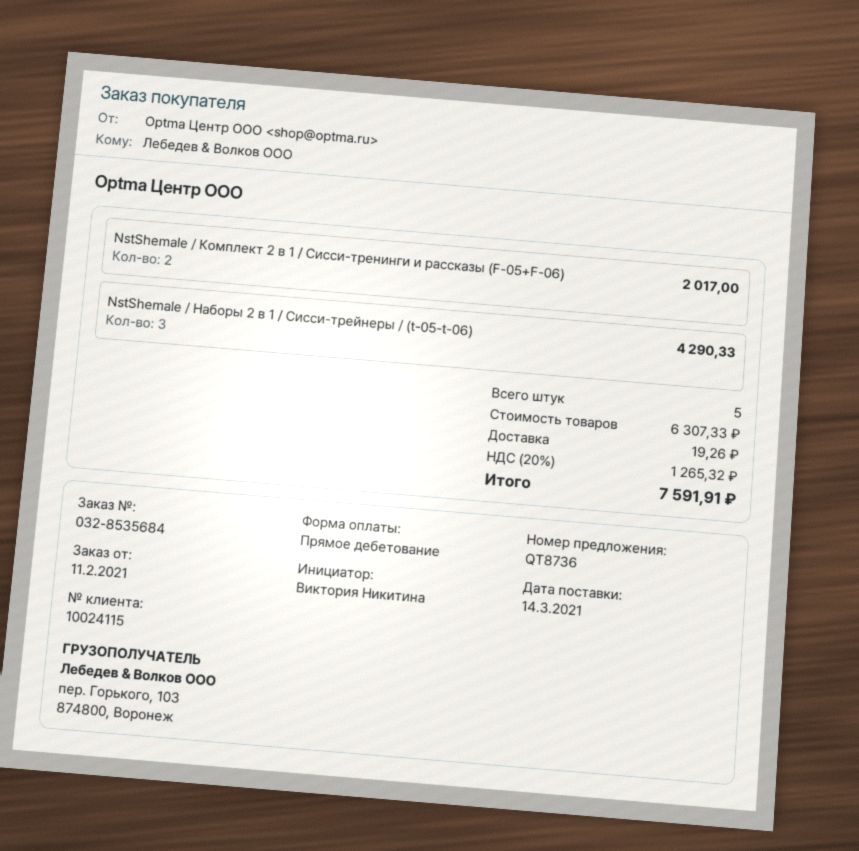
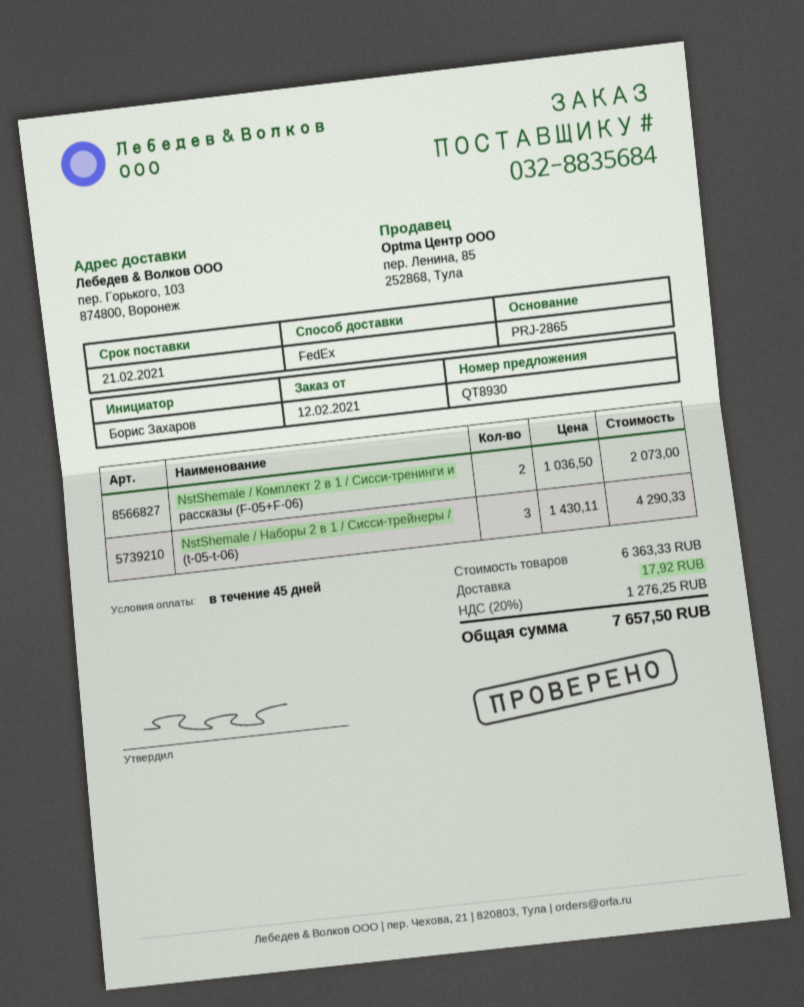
quote number: QT8736 -> QT8930
order number: 032-8535684 -> 032-8835684
order date: 2021-02-11 -> 2021-02-12
delivery date: 2021-03-14 -> 2021-02-21
ordered by: Виктория Никитина -> Борис Захаров
NstShemale / Комплект 2 в 1 / Сисси-тренинги и рассказы (F-05+F-06): 2 for 2017.00 -> 2 for 2073.00
subtotal: 6307.33 -> 6363.33
shipping: 19.26 -> 17.92
tax: 20% = 1265.32 -> 20% = 1276.25
total: 7591.91 -> 7657.50

